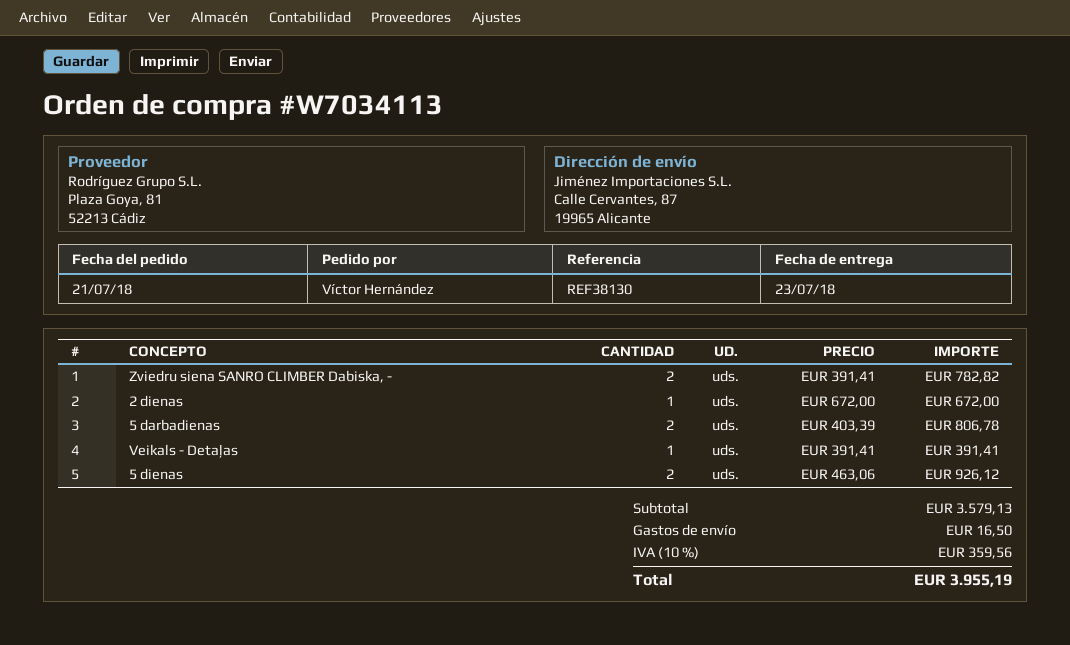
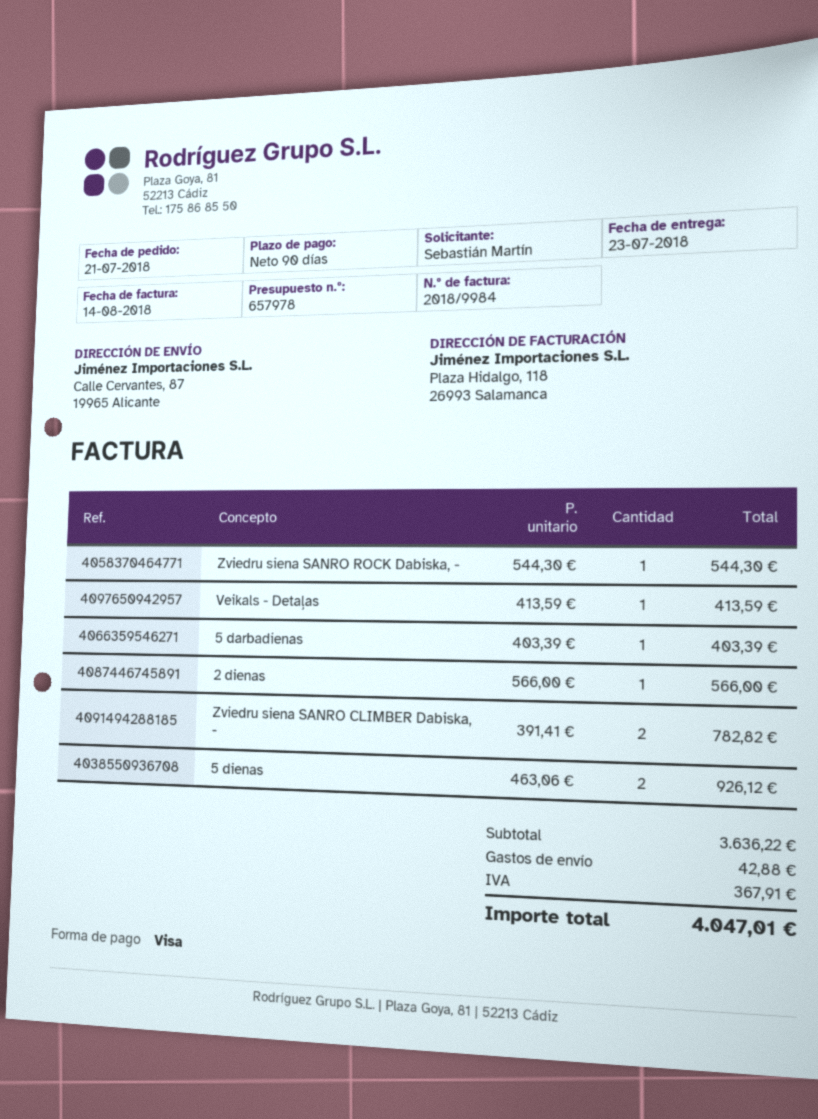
ordered by: Víctor Hernández -> Sebastián Martín
2 dienas: 1 x 672.00 = 672.00 -> 1 x 566.00 = 566.00
5 darbadienas: 2 x 403.39 = 806.78 -> 1 x 403.39 = 403.39
Veikals - Detaļas: 1 x 391.41 = 391.41 -> 1 x 413.59 = 413.59
Zviedru siena SANRO ROCK Dabiska, -: none -> 1 x 544.30 = 544.30
subtotal: 3579.13 -> 3636.22
shipping: 16.50 -> 42.88
tax: 359.56 -> 367.91
total: 3955.19 -> 4047.01

